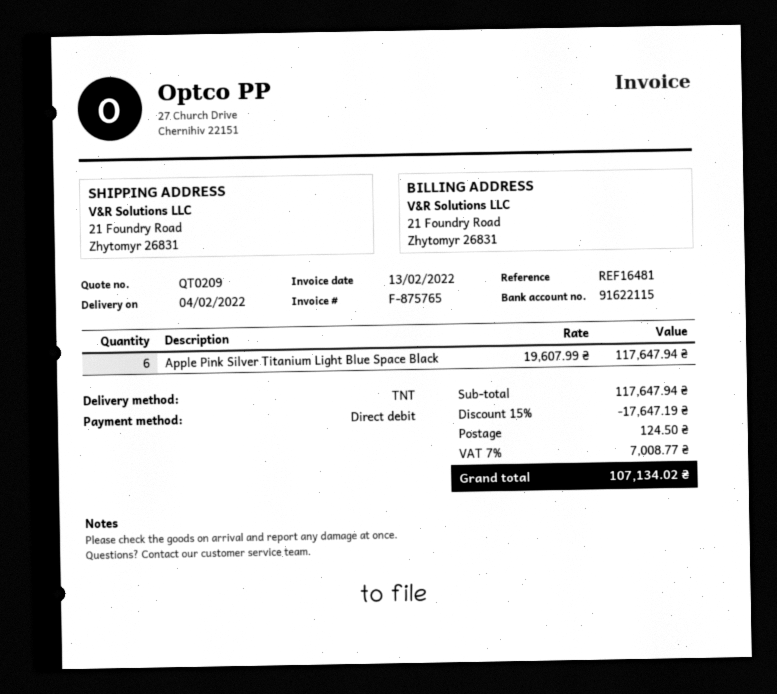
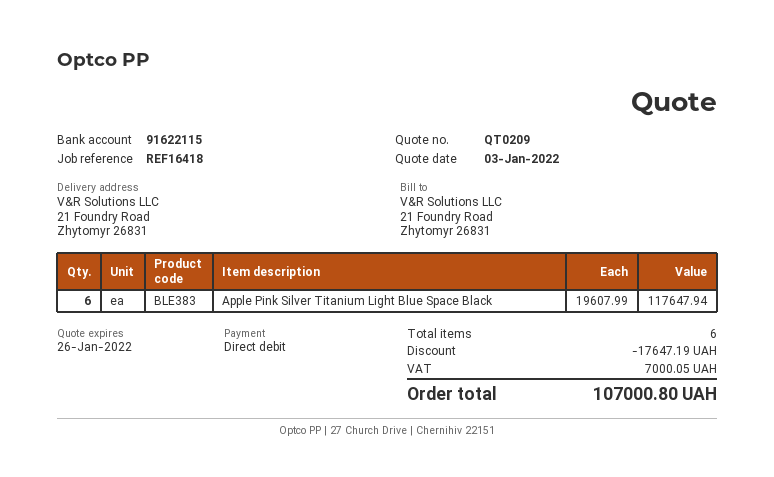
reference: REF16481 -> REF16418
shipping: 124.50 -> none
tax: 7008.77 -> 7000.05
total: 107134.02 -> 107000.80

